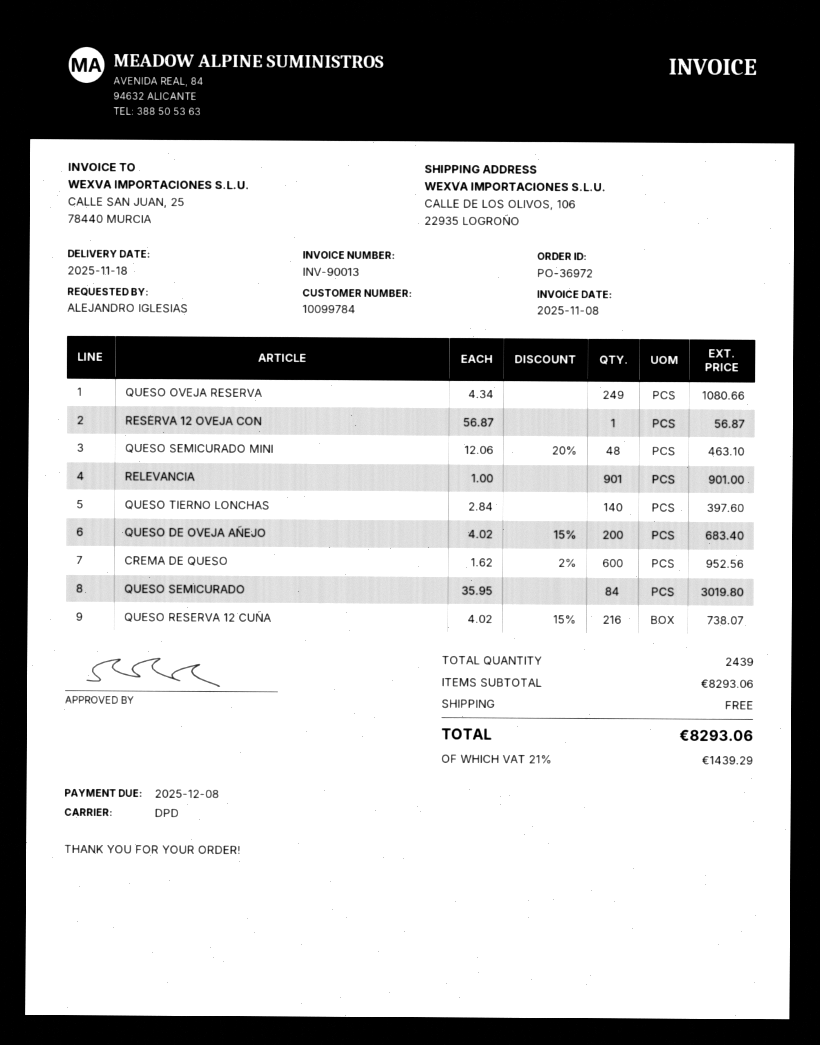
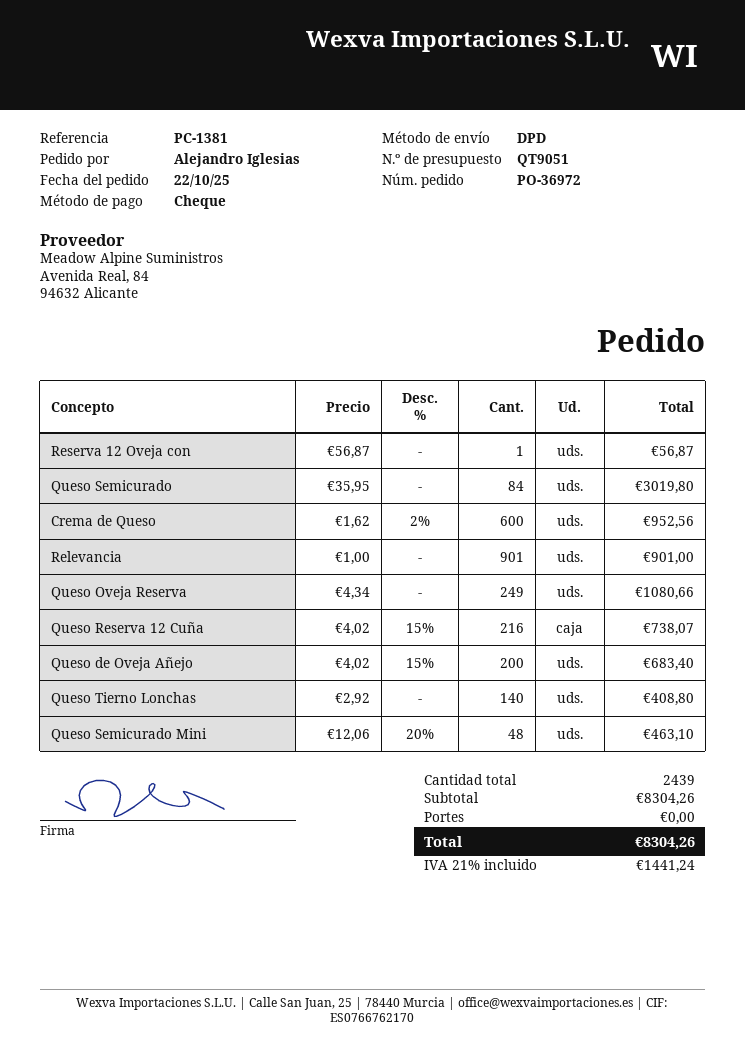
QUESO TIERNO LONCHAS: 140 x 2.84 = 397.60 -> 140 x 2.92 = 408.80
subtotal: 8293.06 -> 8304.26
tax: 21% = 1439.29 -> 21% = 1441.24
total: 8293.06 -> 8304.26

